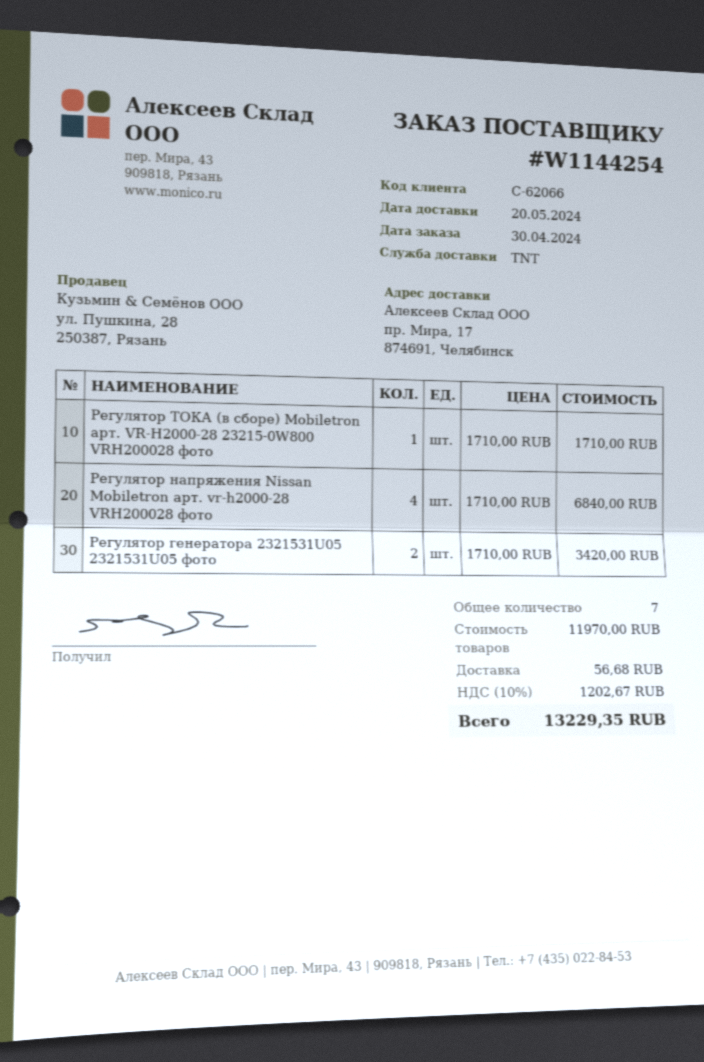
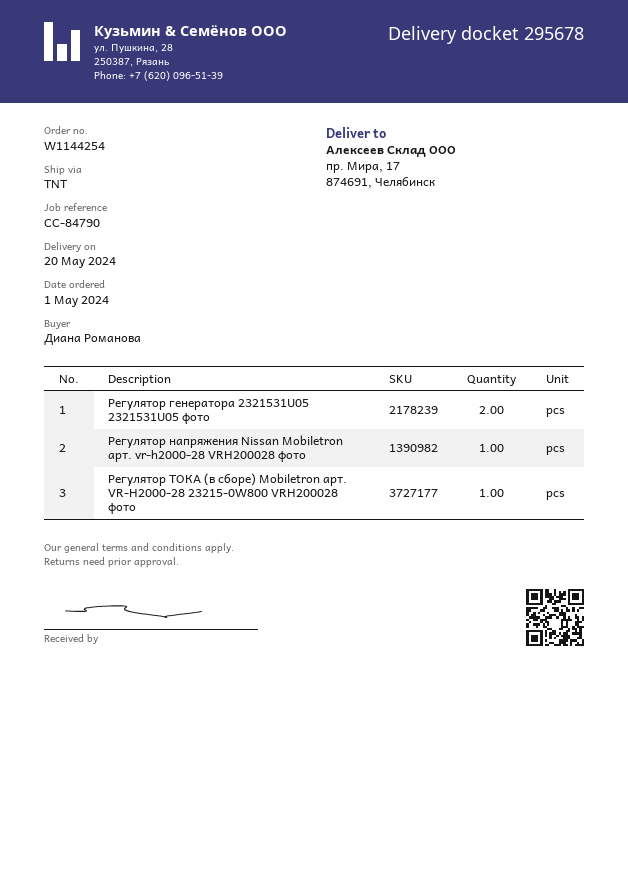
order date: 2024-04-30 -> 2024-05-01
Регулятор напряжения Nissan Mobiletron арт. vr-h2000-28 VRH200028 фото: 4 -> 1

